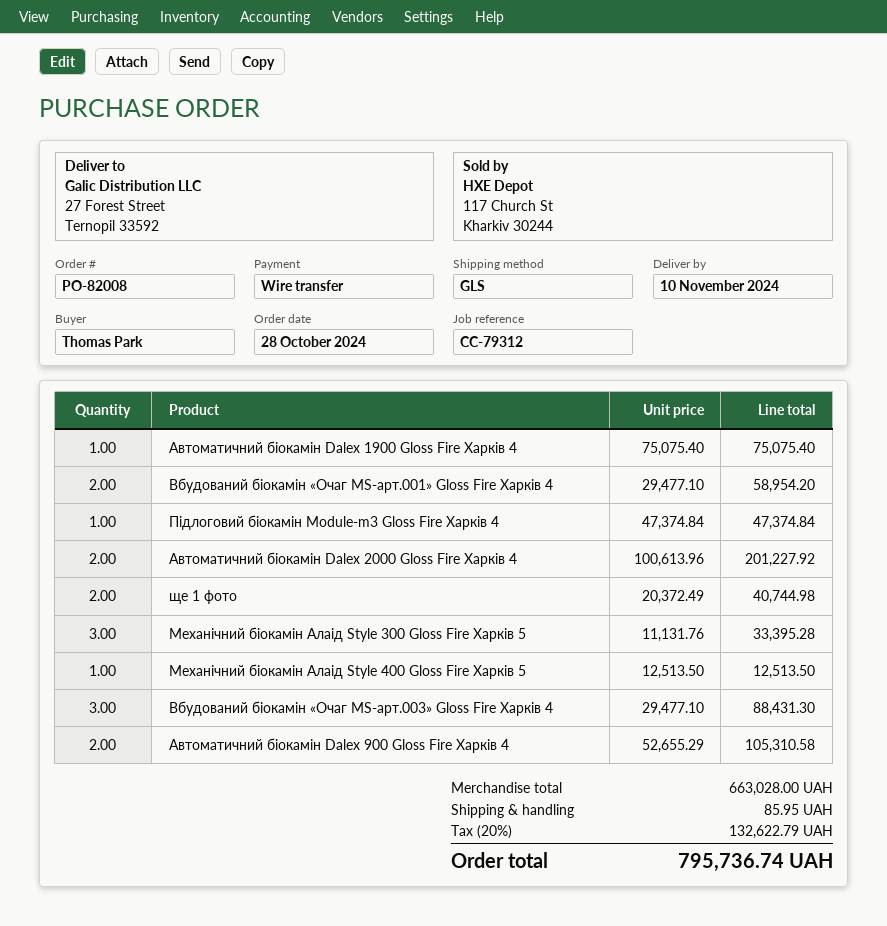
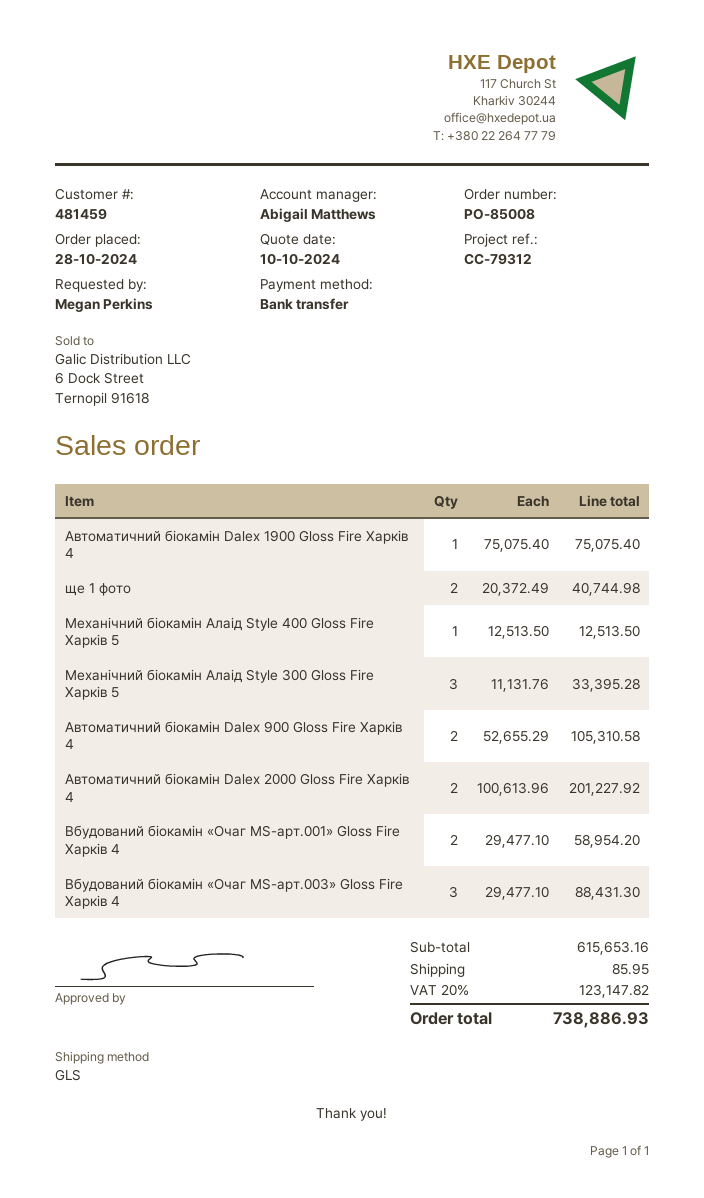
order number: PO-82008 -> PO-85008
ordered by: Thomas Park -> Megan Perkins
Підлоговий біокамін Module-m3 Gloss Fire Харків 4: 1 x 47374.84 = 47374.84 -> none
subtotal: 663028.00 -> 615653.16
tax: 20% = 132622.79 -> 20% = 123147.82
total: 795736.74 -> 738886.93

